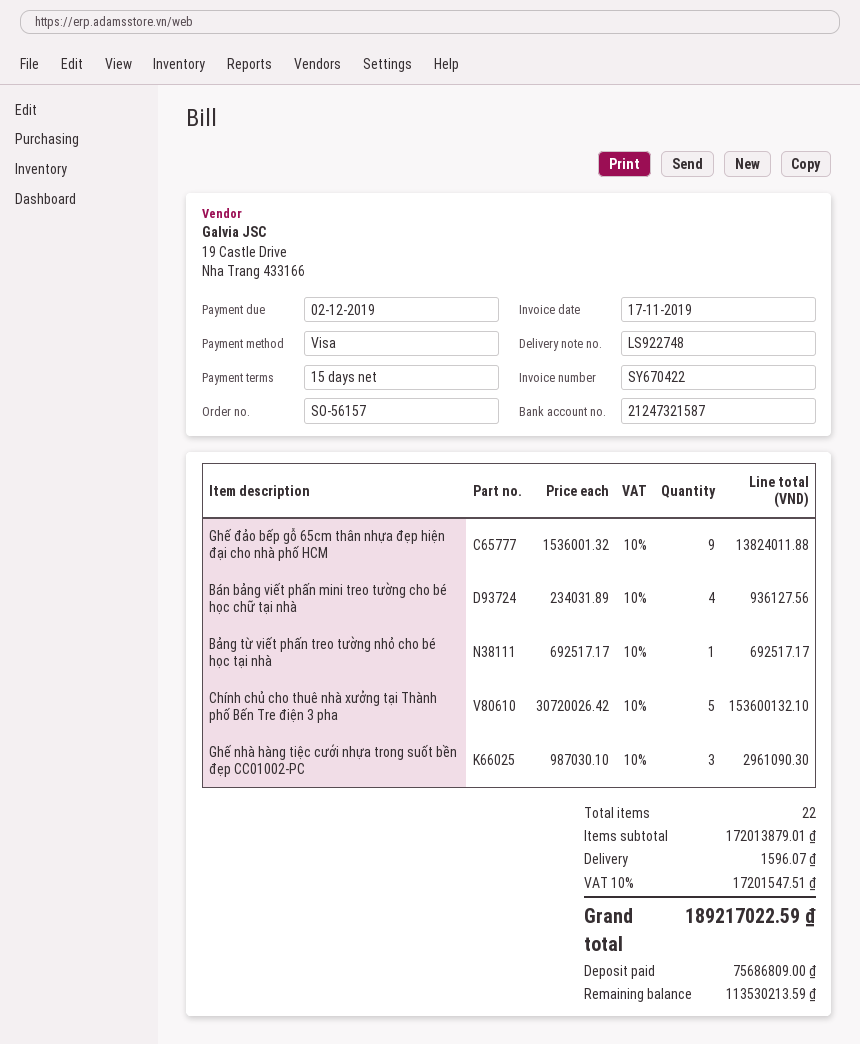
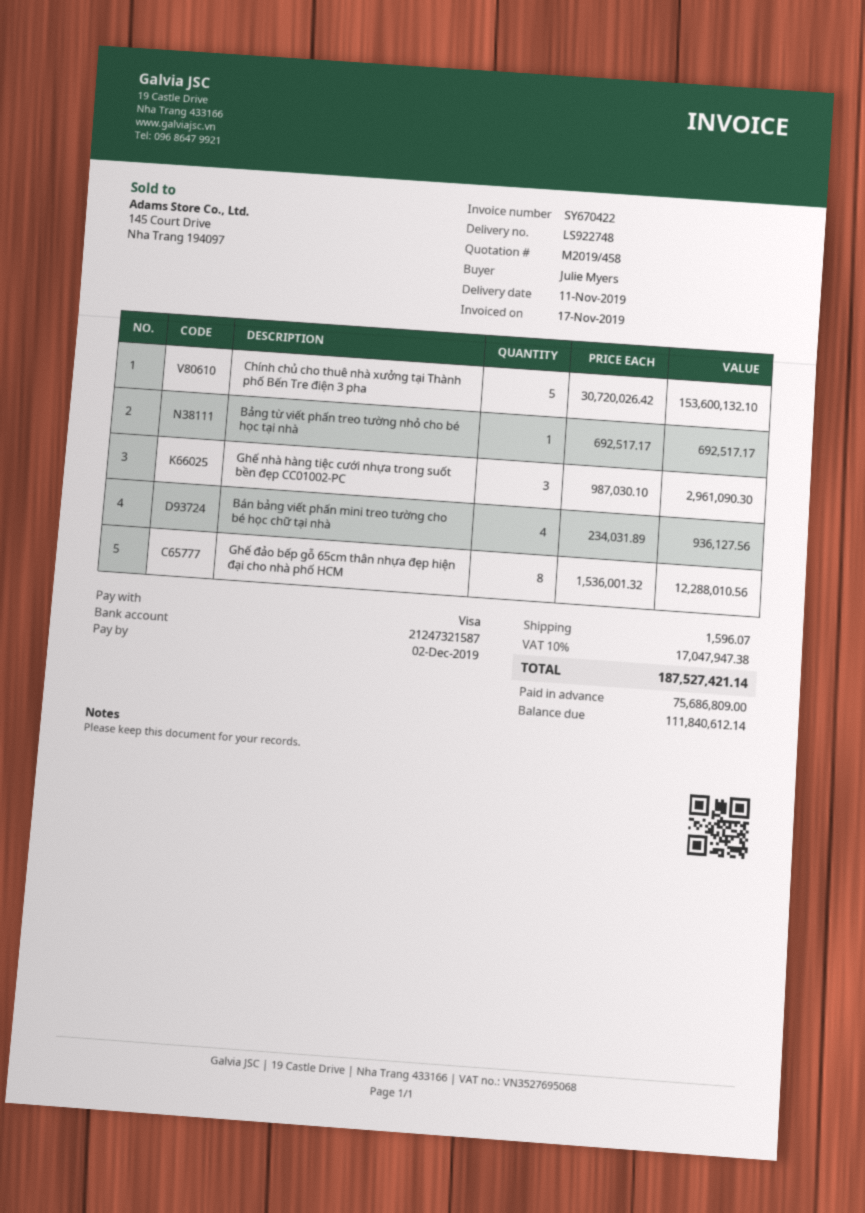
Ghế đảo bếp gỗ 65cm thân nhựa đẹp hiện đại cho nhà phố HCM: 9 x 1536001.32 = 13824011.88 -> 8 x 1536001.32 = 12288010.56
tax: 10% = 17201547.51 -> 10% = 17047947.38
total: 189217022.59 -> 187527421.14
balance: 113530213.59 -> 111840612.14

